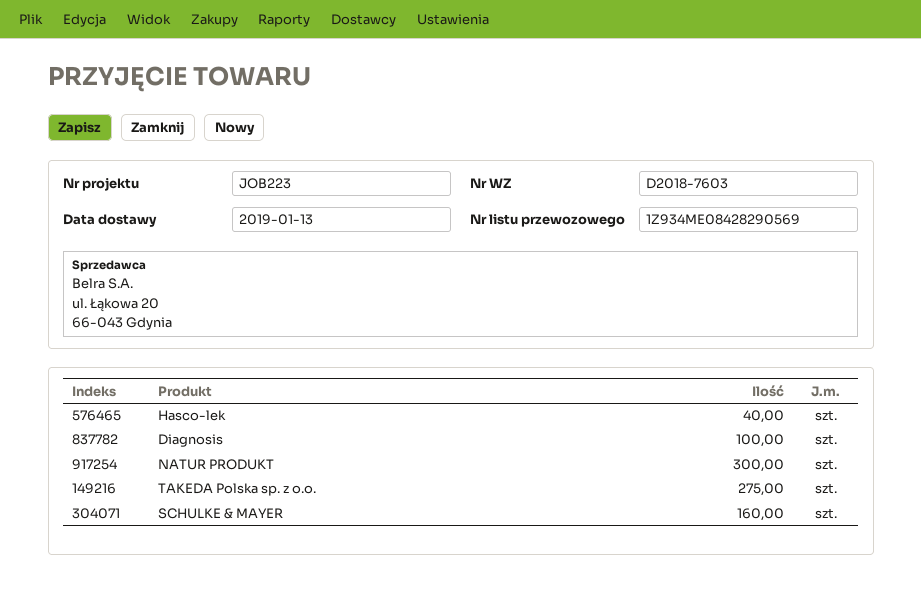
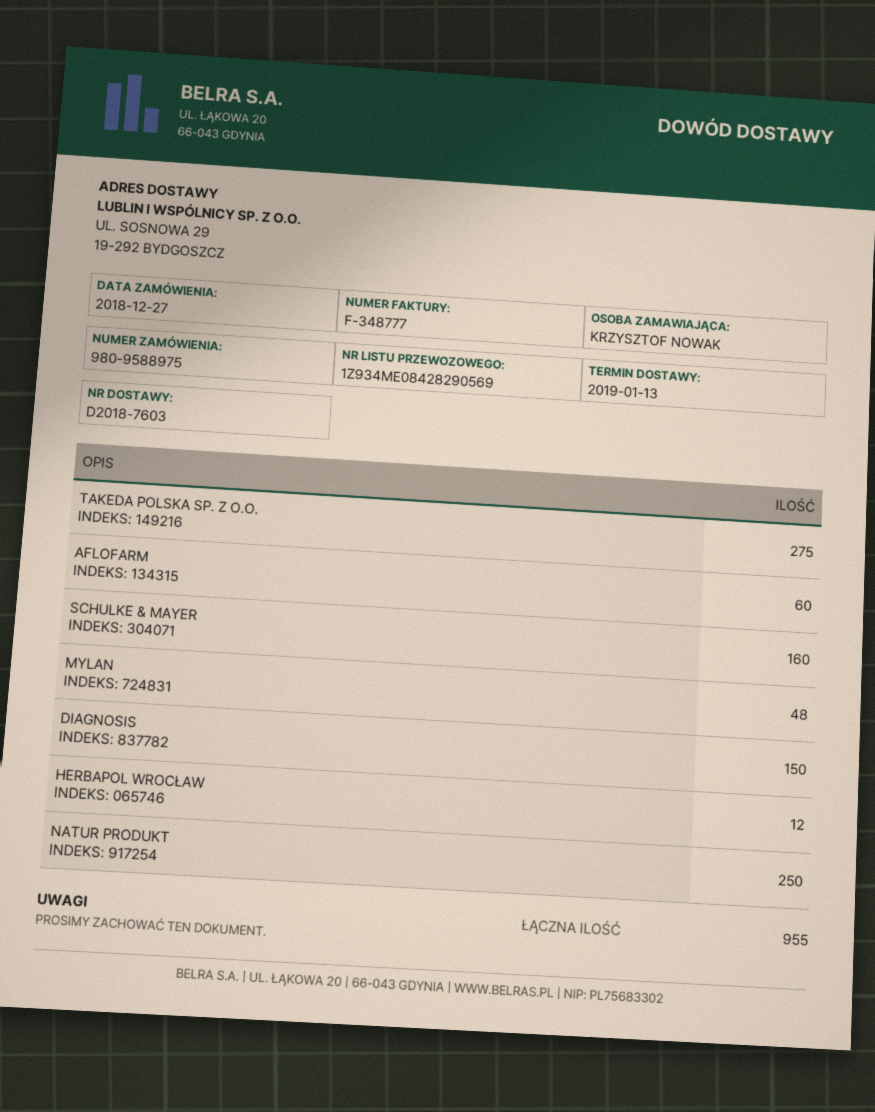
Hasco-lek: 40 -> none
Diagnosis: 100 -> 150
NATUR PRODUKT: 300 -> 250
AFLOFARM: none -> 60
MYLAN: none -> 48
HERBAPOL WROCŁAW: none -> 12

